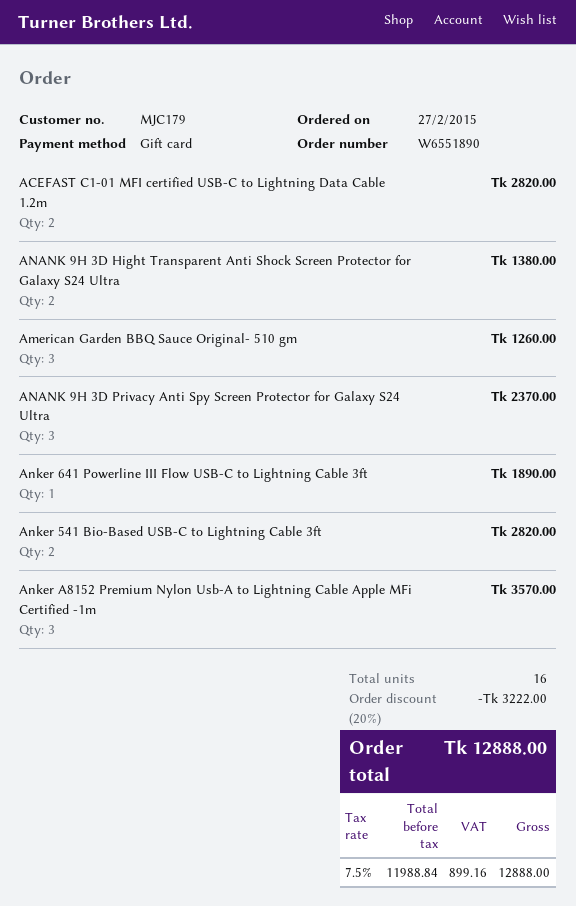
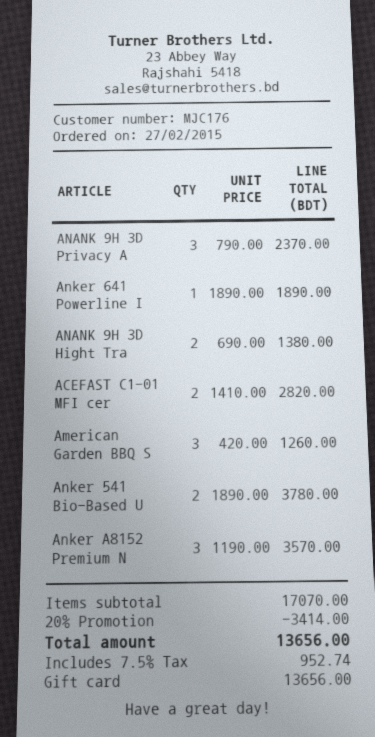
customer number: MJC179 -> MJC176
Anker 541 Bio-Based USB-C to Lightning Cable 3ft: 2 for 2820.00 -> 2 for 3780.00
discount: 20% = 3222.00 -> 20% = 3414.00
tax: 7.5% = 899.16 -> 7.5% = 952.74
total: 12888.00 -> 13656.00

